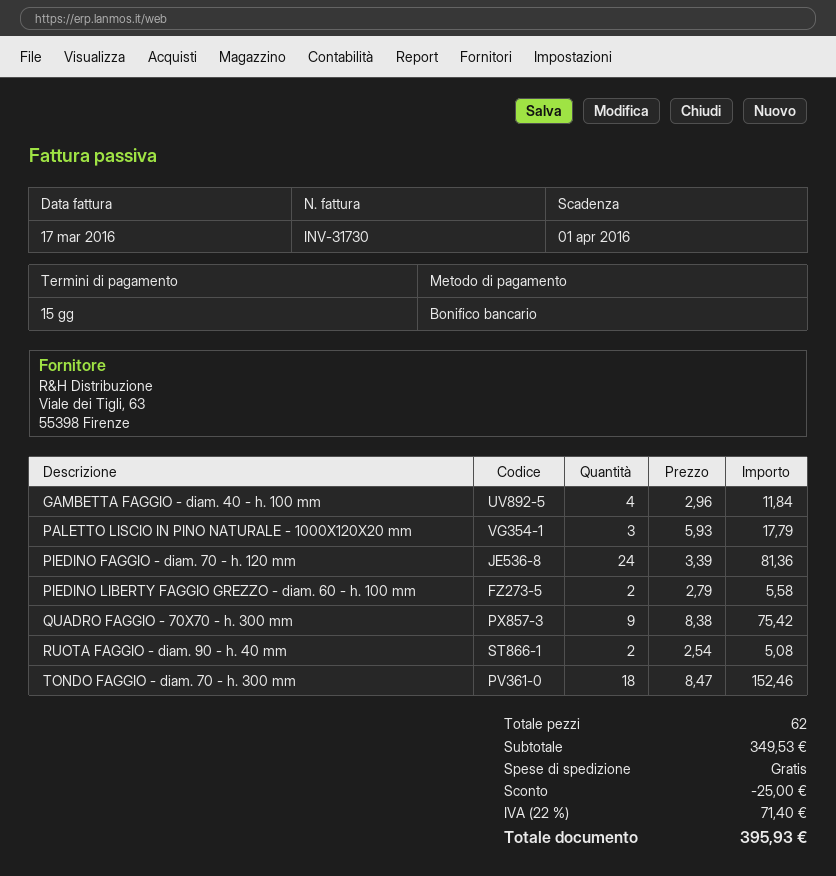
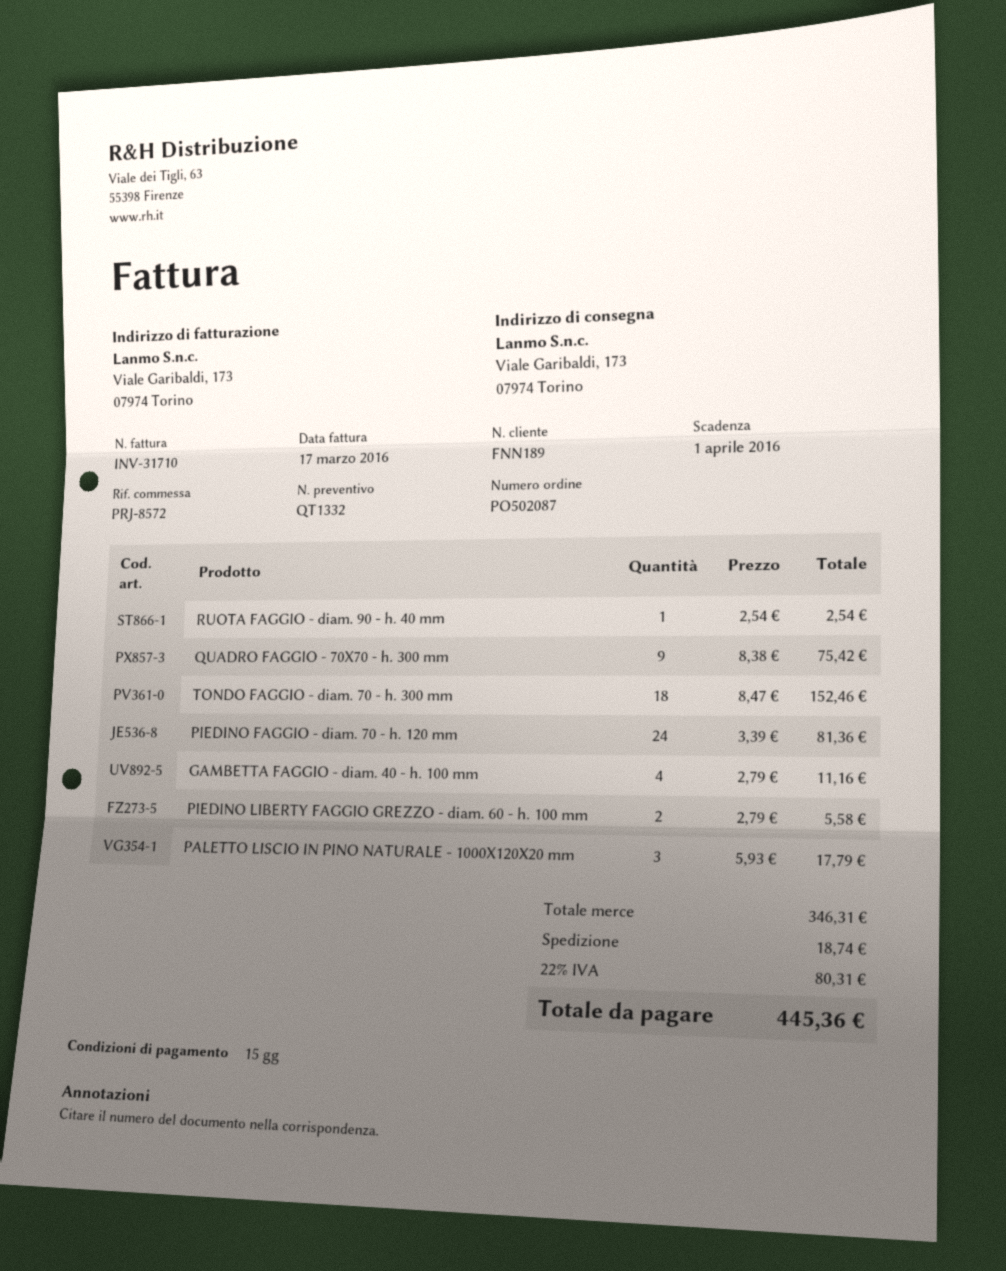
invoice number: INV-31730 -> INV-31710
GAMBETTA FAGGIO - diam. 40 - h. 100 mm: 4 x 2.96 = 11.84 -> 4 x 2.79 = 11.16
RUOTA FAGGIO - diam. 90 - h. 40 mm: 2 x 2.54 = 5.08 -> 1 x 2.54 = 2.54
subtotal: 349.53 -> 346.31
discount: 25.00 -> none
shipping: 0.00 -> 18.74
tax: 22% = 71.40 -> 22% = 80.31
total: 395.93 -> 445.36

